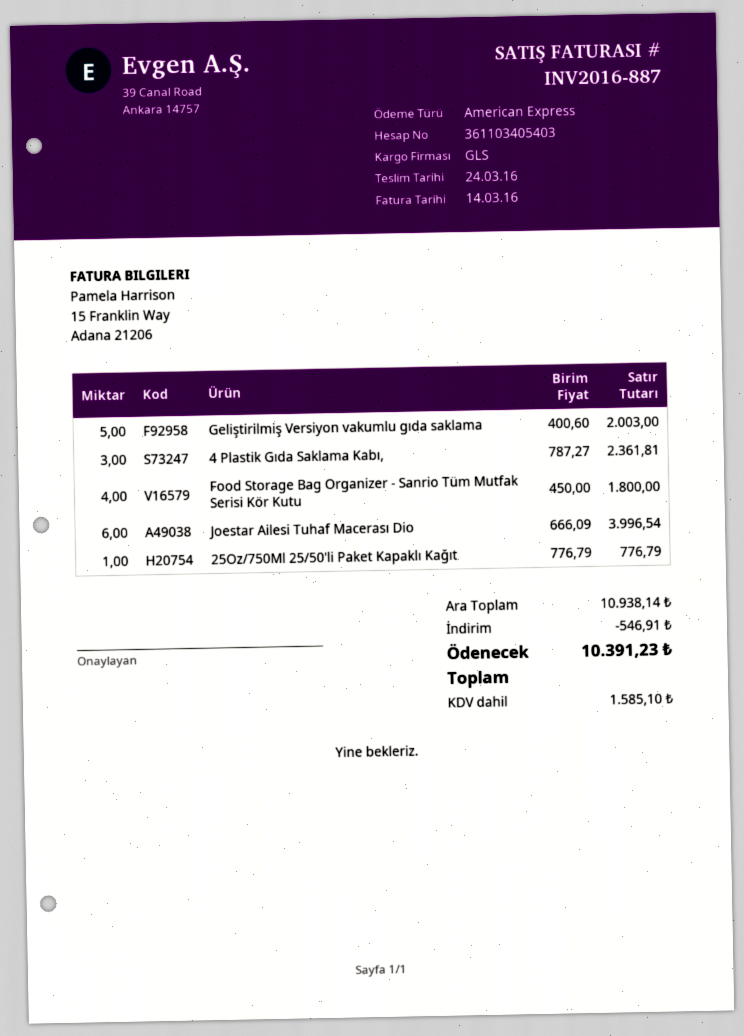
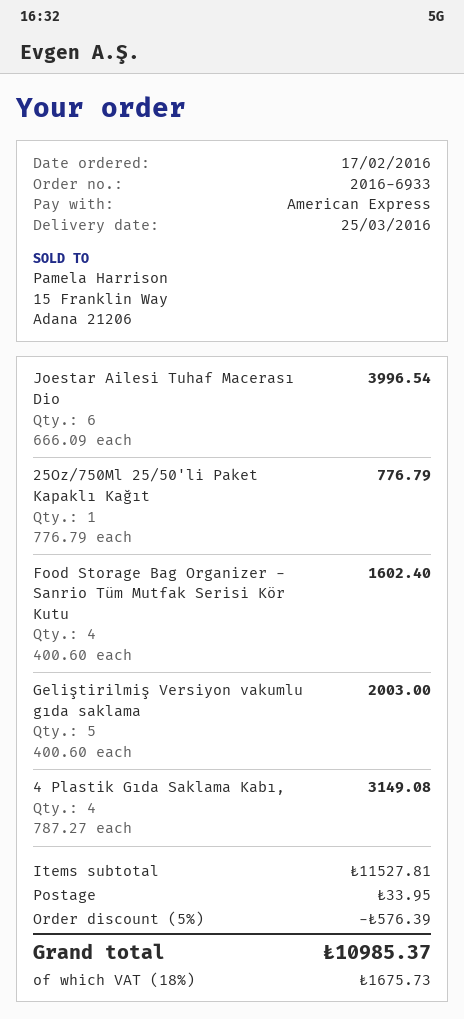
delivery date: 2016-03-24 -> 2016-03-25
4 Plastik Gıda Saklama Kabı,: 3 x 787.27 = 2361.81 -> 4 x 787.27 = 3149.08
Food Storage Bag Organizer - Sanrio Tüm Mutfak Serisi Kör Kutu: 4 x 450.00 = 1800.00 -> 4 x 400.60 = 1602.40
subtotal: 10938.14 -> 11527.81
discount: 546.91 -> 576.39
shipping: none -> 33.95
tax: 1585.10 -> 1675.73
total: 10391.23 -> 10985.37

